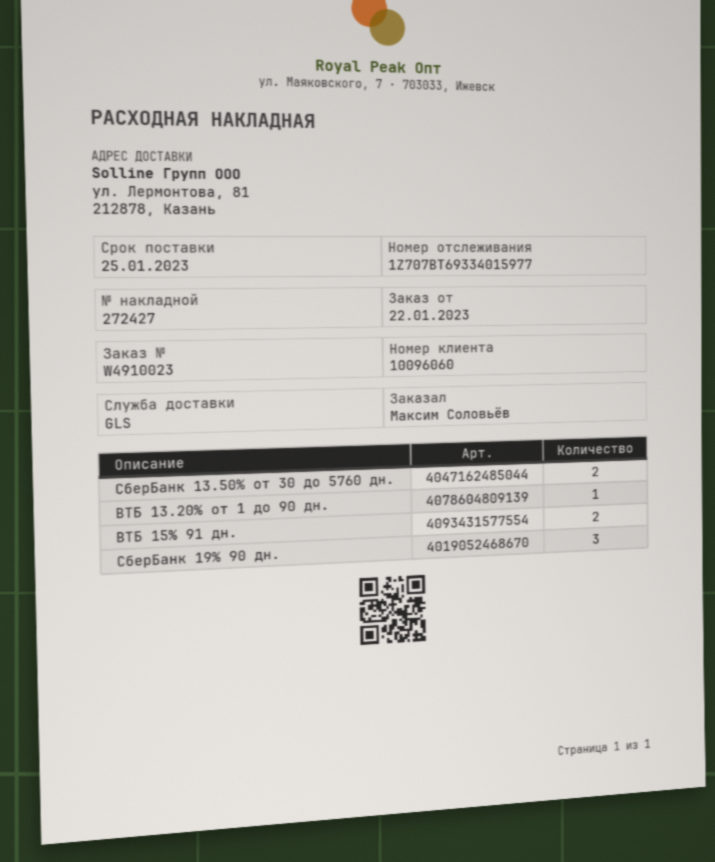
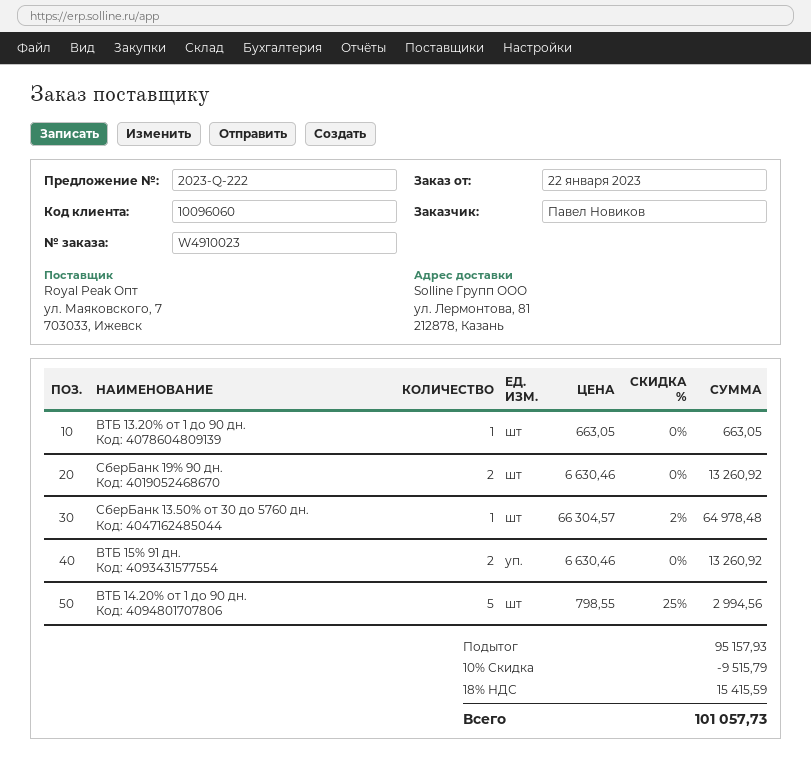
ordered by: Максим Соловьёв -> Павел Новиков
СберБанк 13.50% от 30 до 5760 дн.: 2 -> 1
СберБанк 19% 90 дн.: 3 -> 2
ВТБ 14.20% от 1 до 90 дн.: none -> 5

